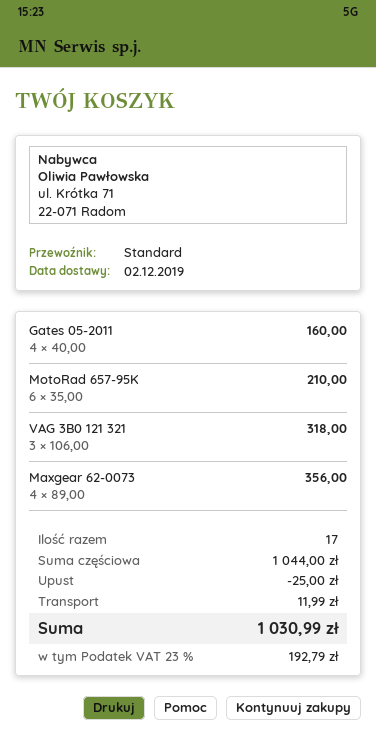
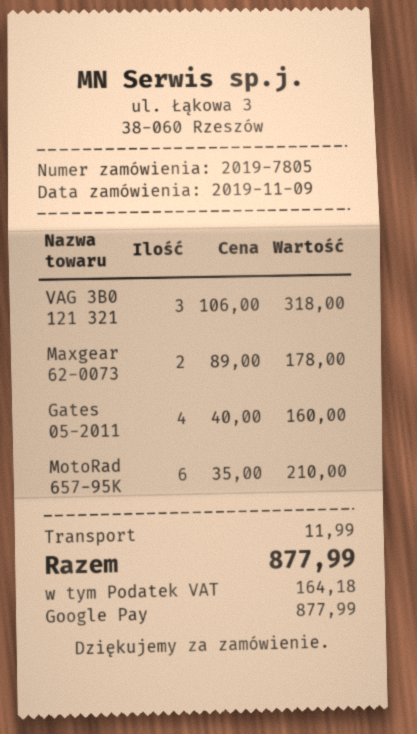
Maxgear 62-0073: 4 x 89.00 = 356.00 -> 2 x 89.00 = 178.00
discount: 25.00 -> none
tax: 192.79 -> 164.18
total: 1030.99 -> 877.99

